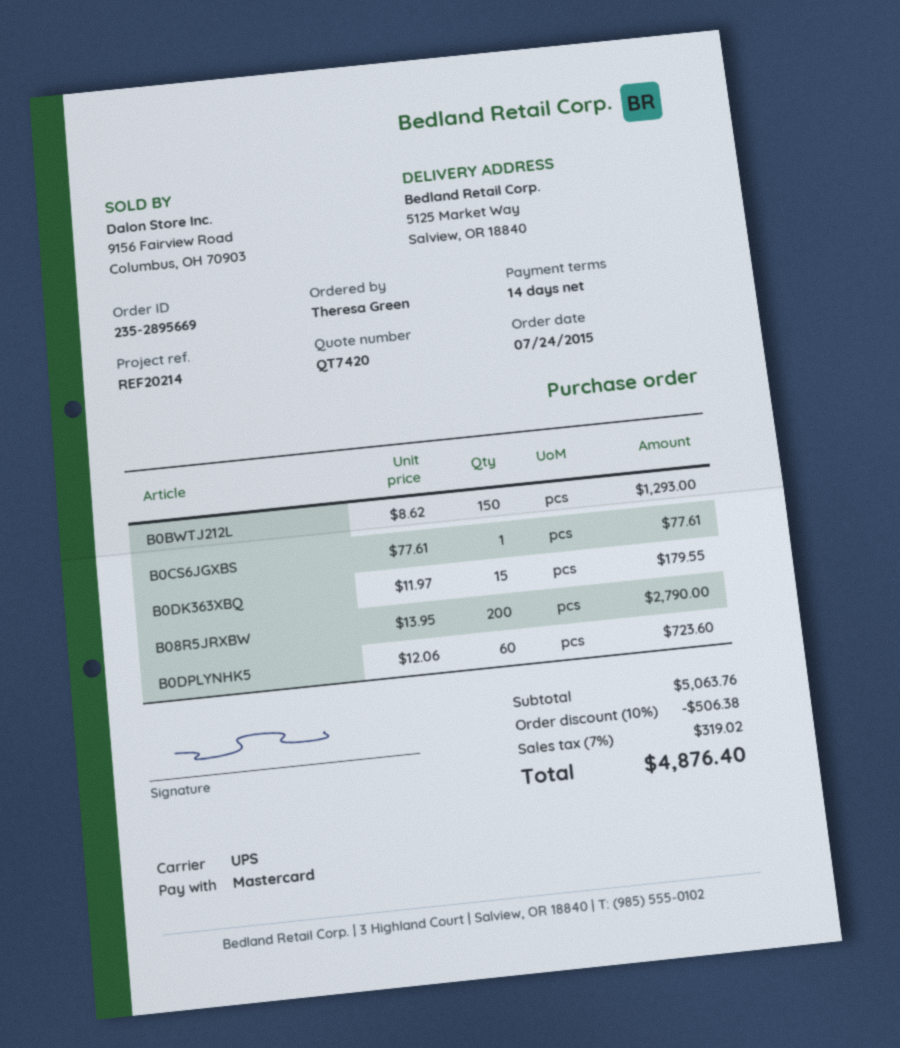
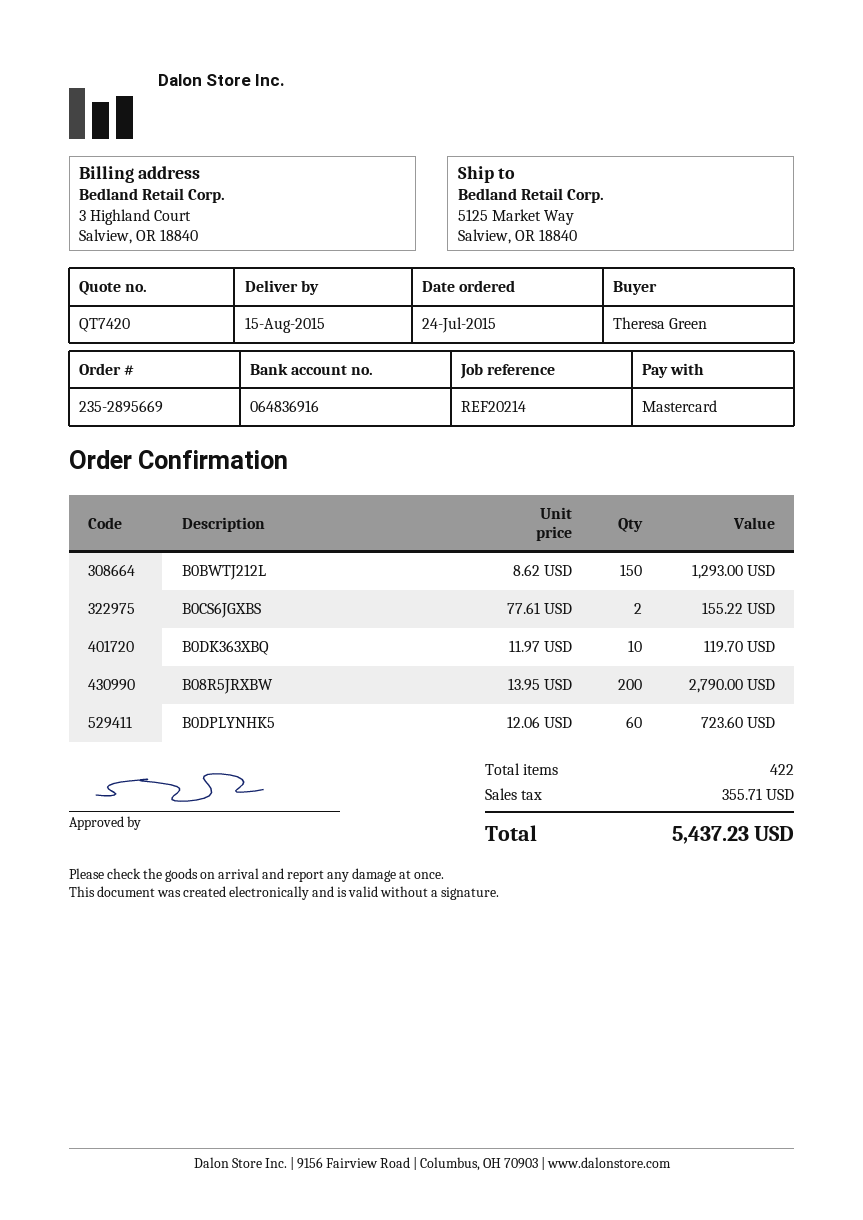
B0CS6JGXBS: 1 x 77.61 = 77.61 -> 2 x 77.61 = 155.22
B0DK363XBQ: 15 x 11.97 = 179.55 -> 10 x 11.97 = 119.70
discount: 10% = 506.38 -> none
tax: 319.02 -> 355.71
total: 4876.40 -> 5437.23

